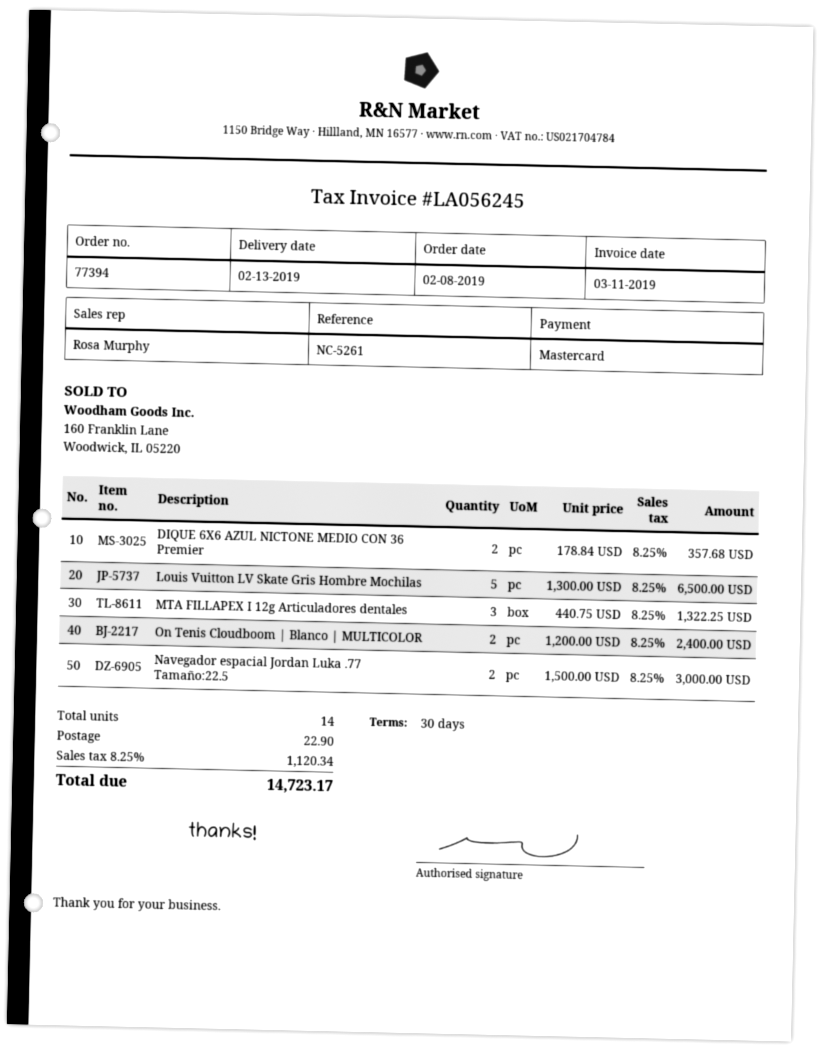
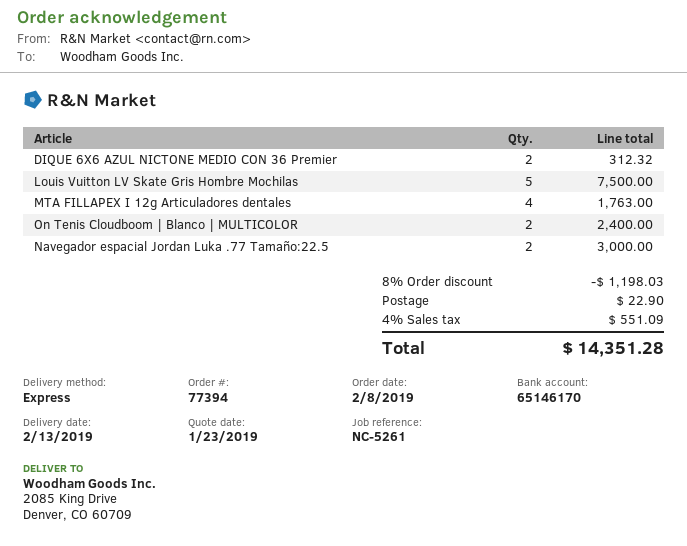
DIQUE 6X6 AZUL NICTONE MEDIO CON 36 Premier: 2 for 357.68 -> 2 for 312.32
Louis Vuitton LV Skate Gris Hombre Mochilas: 5 for 6500.00 -> 5 for 7500.00
MTA FILLAPEX I 12g Articuladores dentales: 3 for 1322.25 -> 4 for 1763.00
discount: none -> 8% = 1198.03
tax: 8.25% = 1120.34 -> 4% = 551.09
total: 14723.17 -> 14351.28

